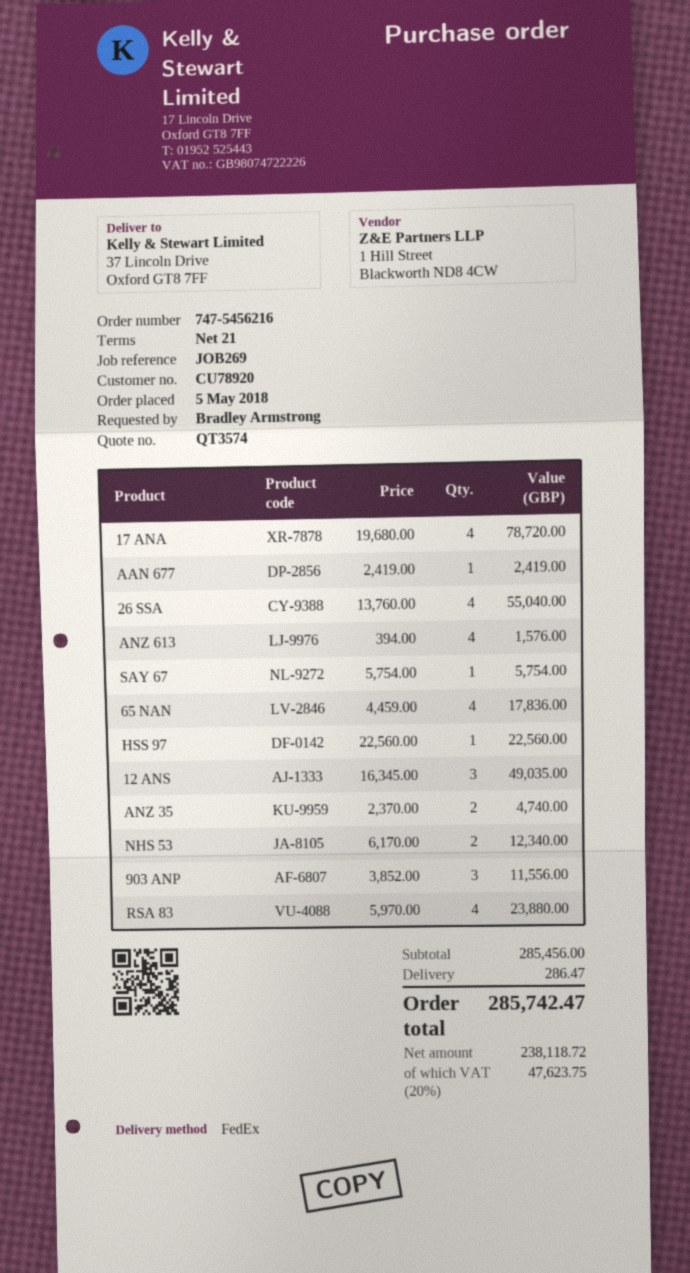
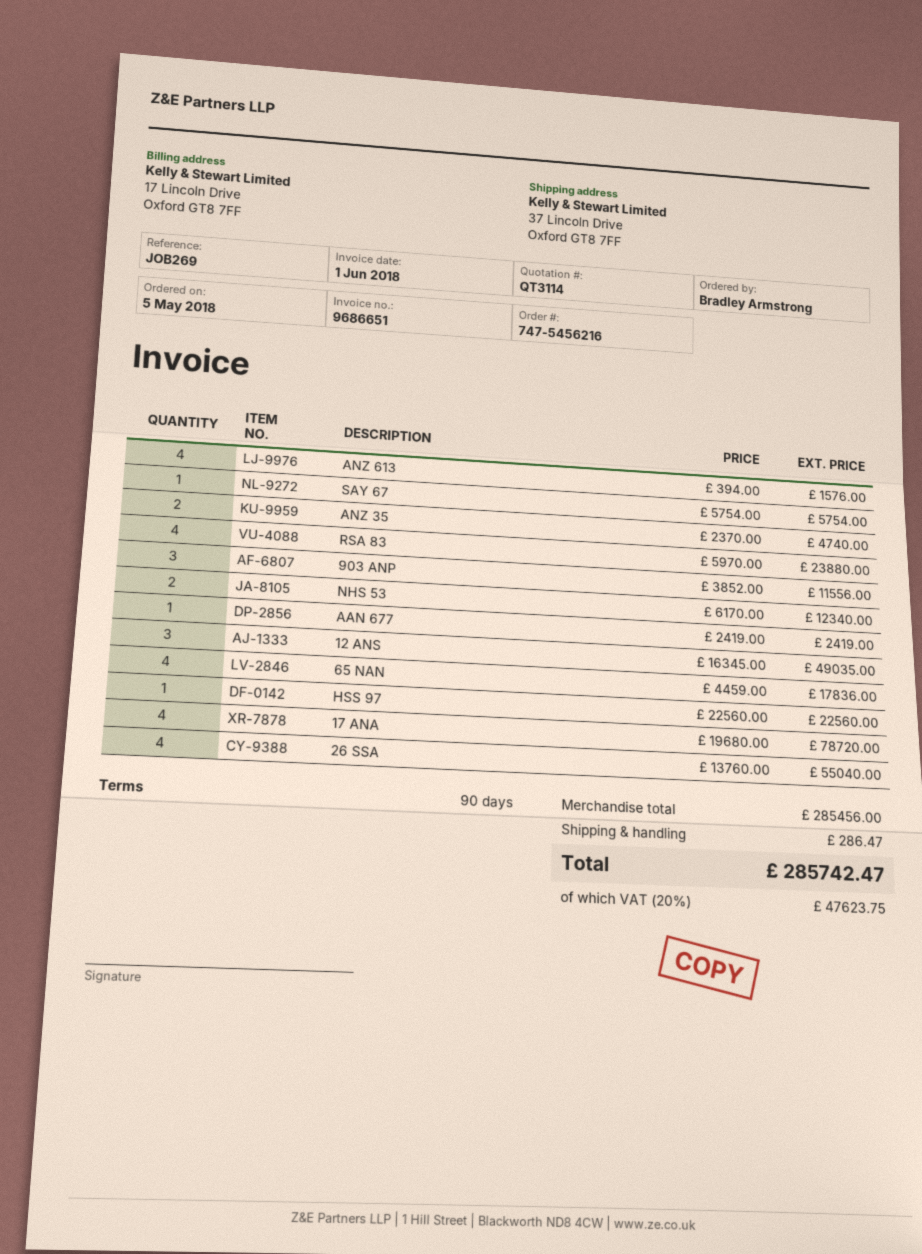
quote number: QT3574 -> QT3114
payment terms: 21 days -> 90 days

